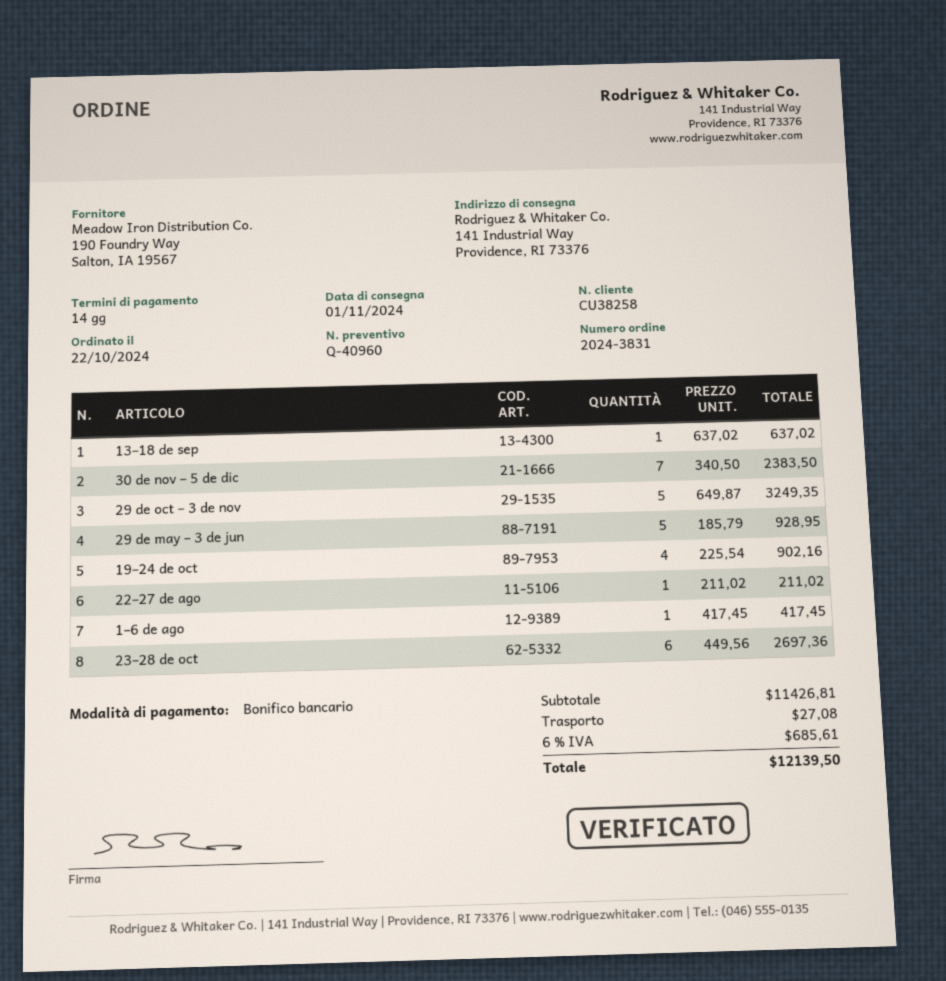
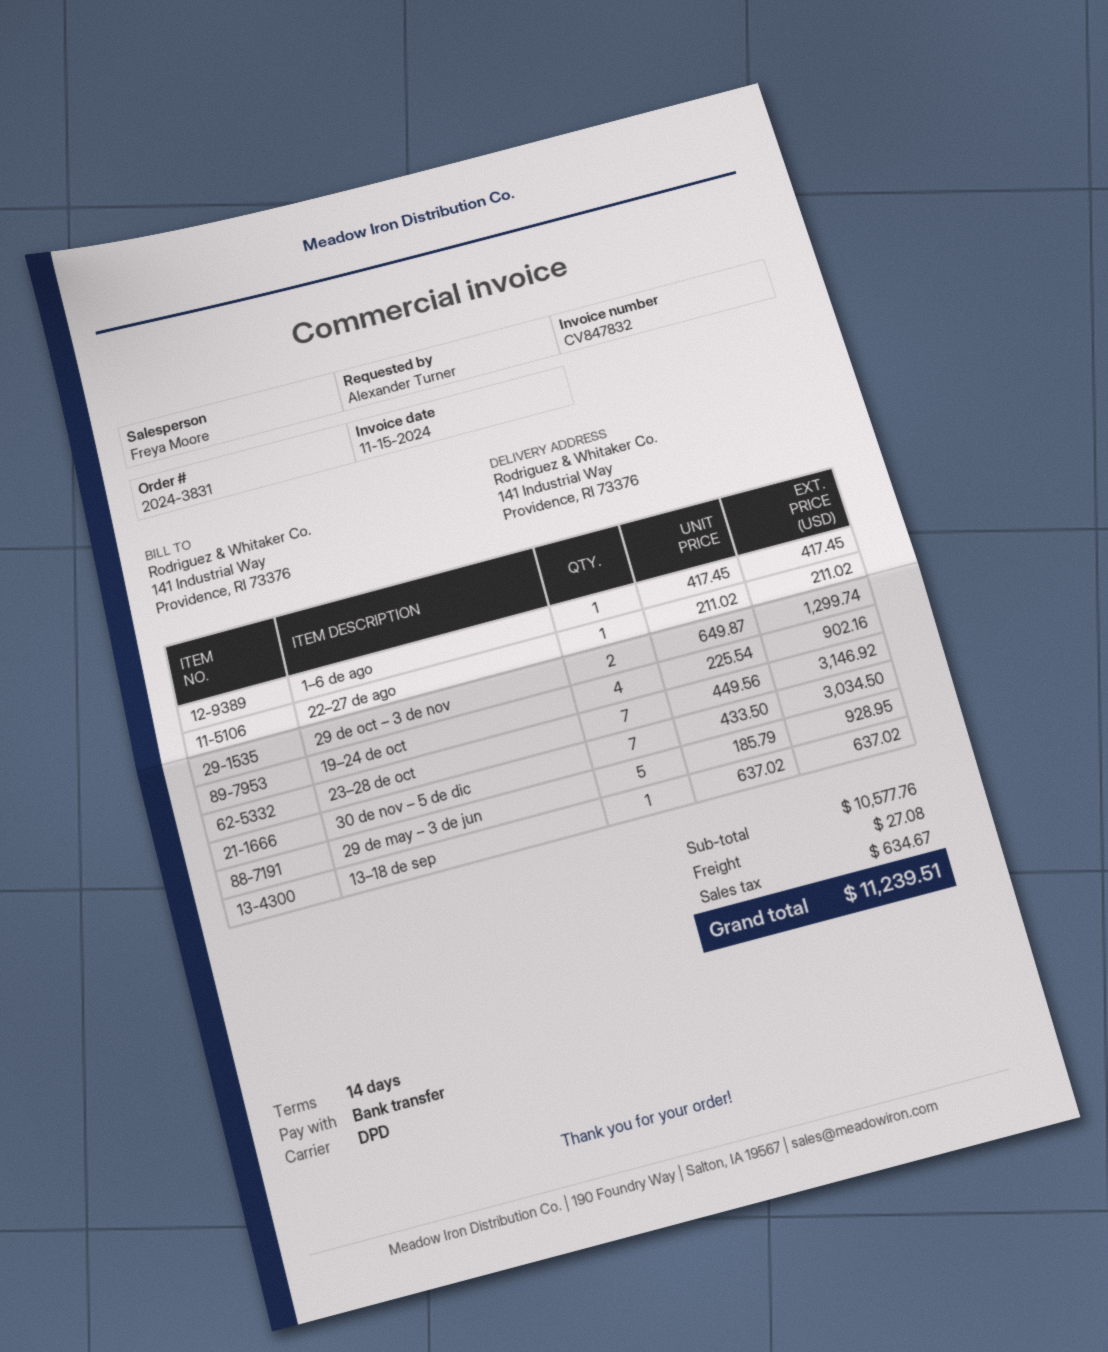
30 de nov – 5 de dic: 7 x 340.50 = 2383.50 -> 7 x 433.50 = 3034.50
29 de oct – 3 de nov: 5 x 649.87 = 3249.35 -> 2 x 649.87 = 1299.74
23–28 de oct: 6 x 449.56 = 2697.36 -> 7 x 449.56 = 3146.92
subtotal: 11426.81 -> 10577.76
tax: 685.61 -> 634.67
total: 12139.50 -> 11239.51

